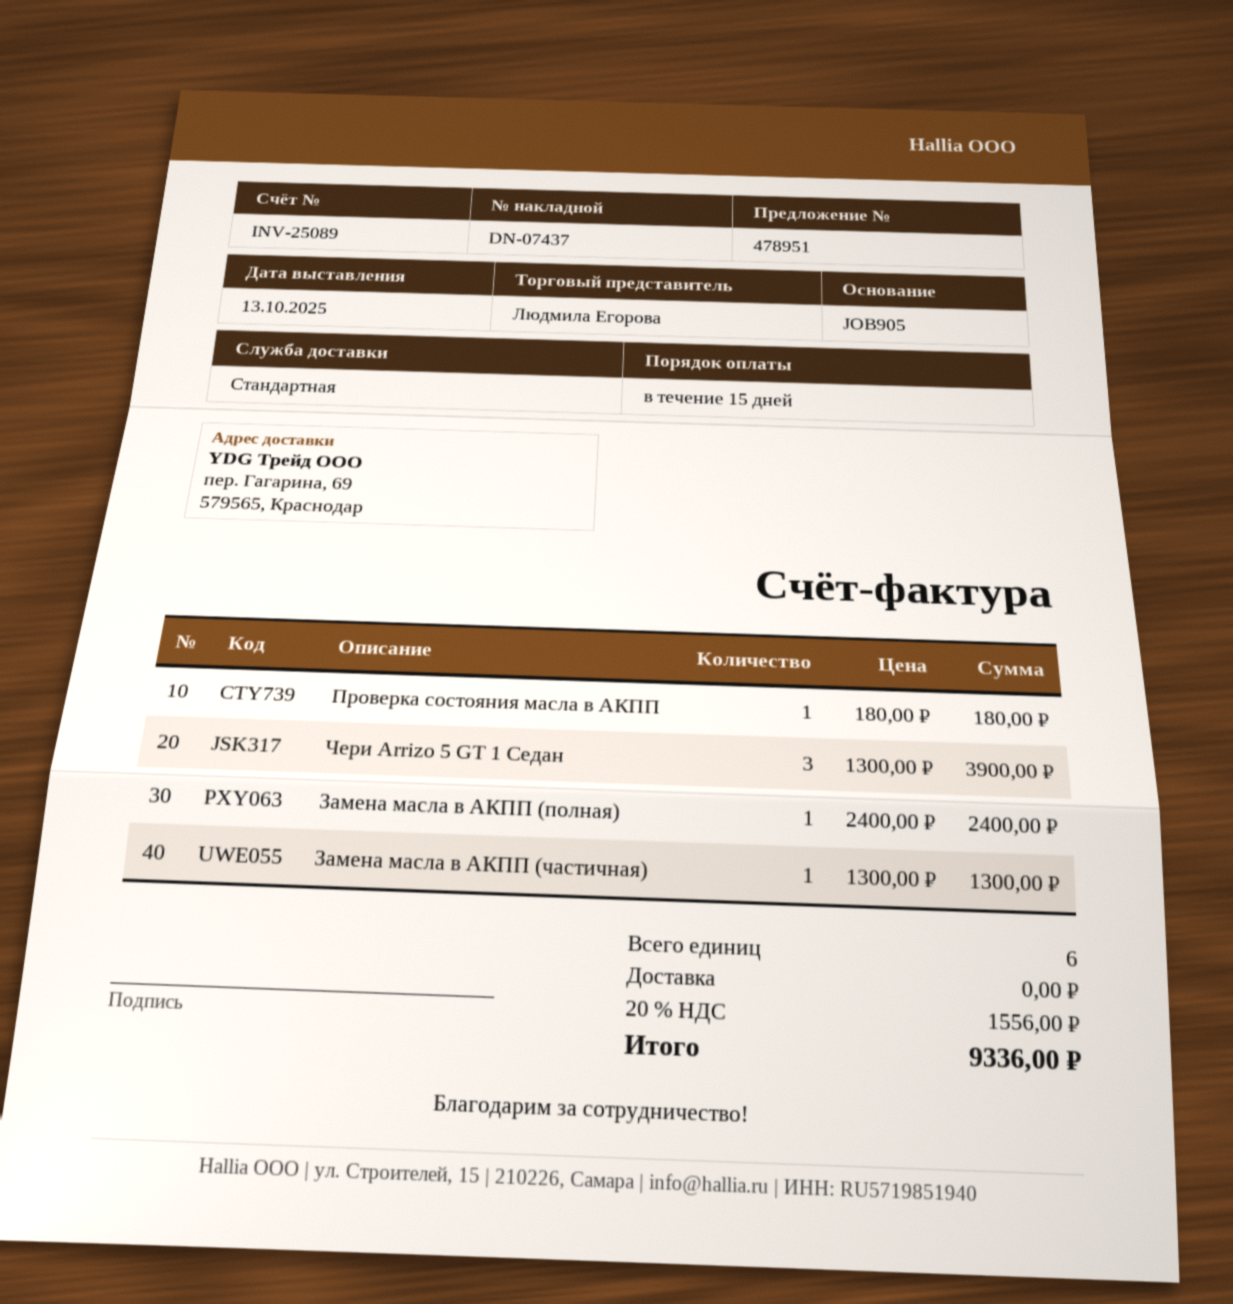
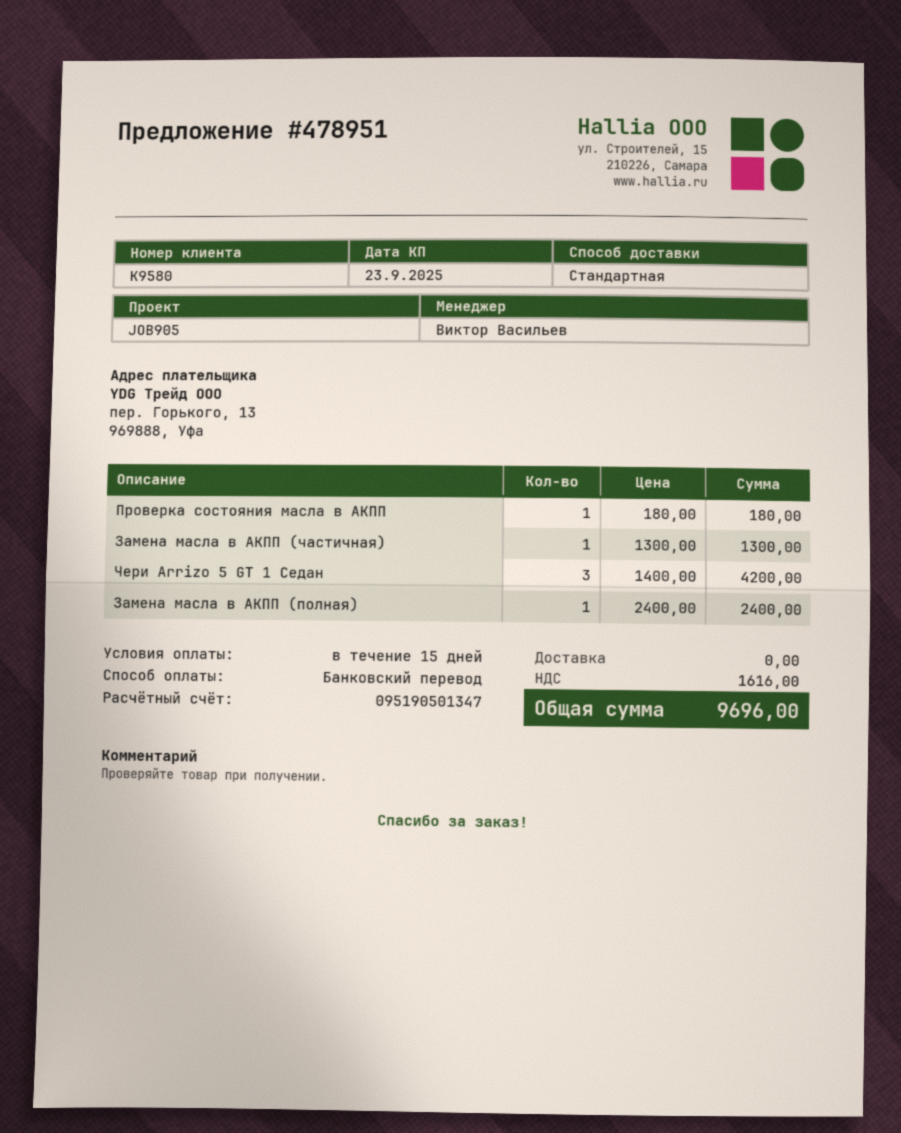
sales rep: Людмила Егорова -> Виктор Васильев
Чери Arrizo 5 GT 1 Седан: 3 x 1300.00 = 3900.00 -> 3 x 1400.00 = 4200.00
tax: 1556.00 -> 1616.00
total: 9336.00 -> 9696.00

